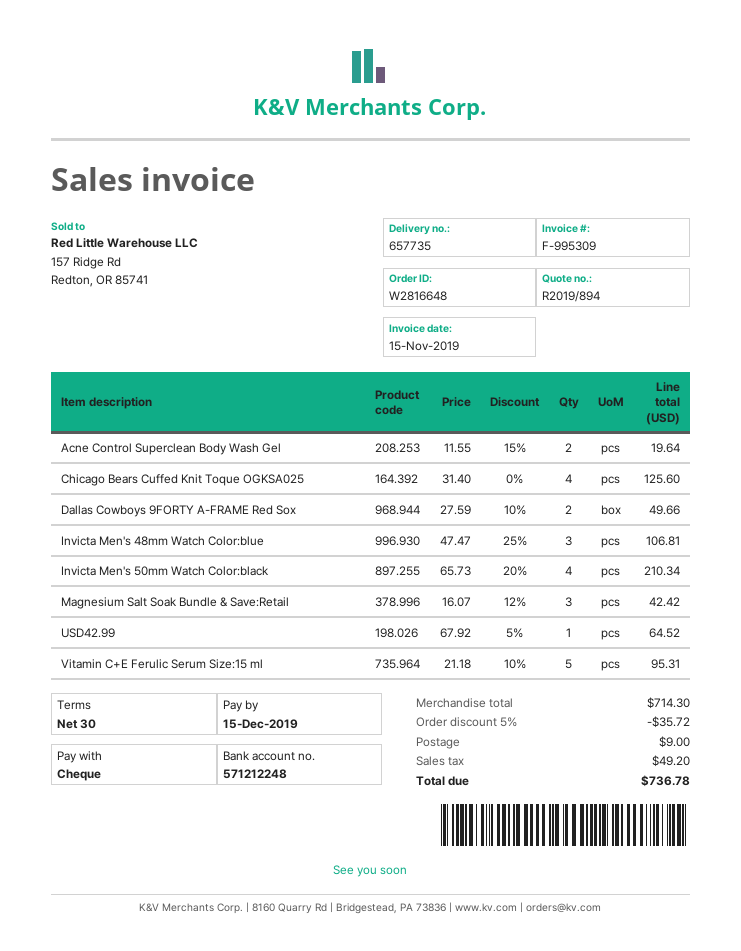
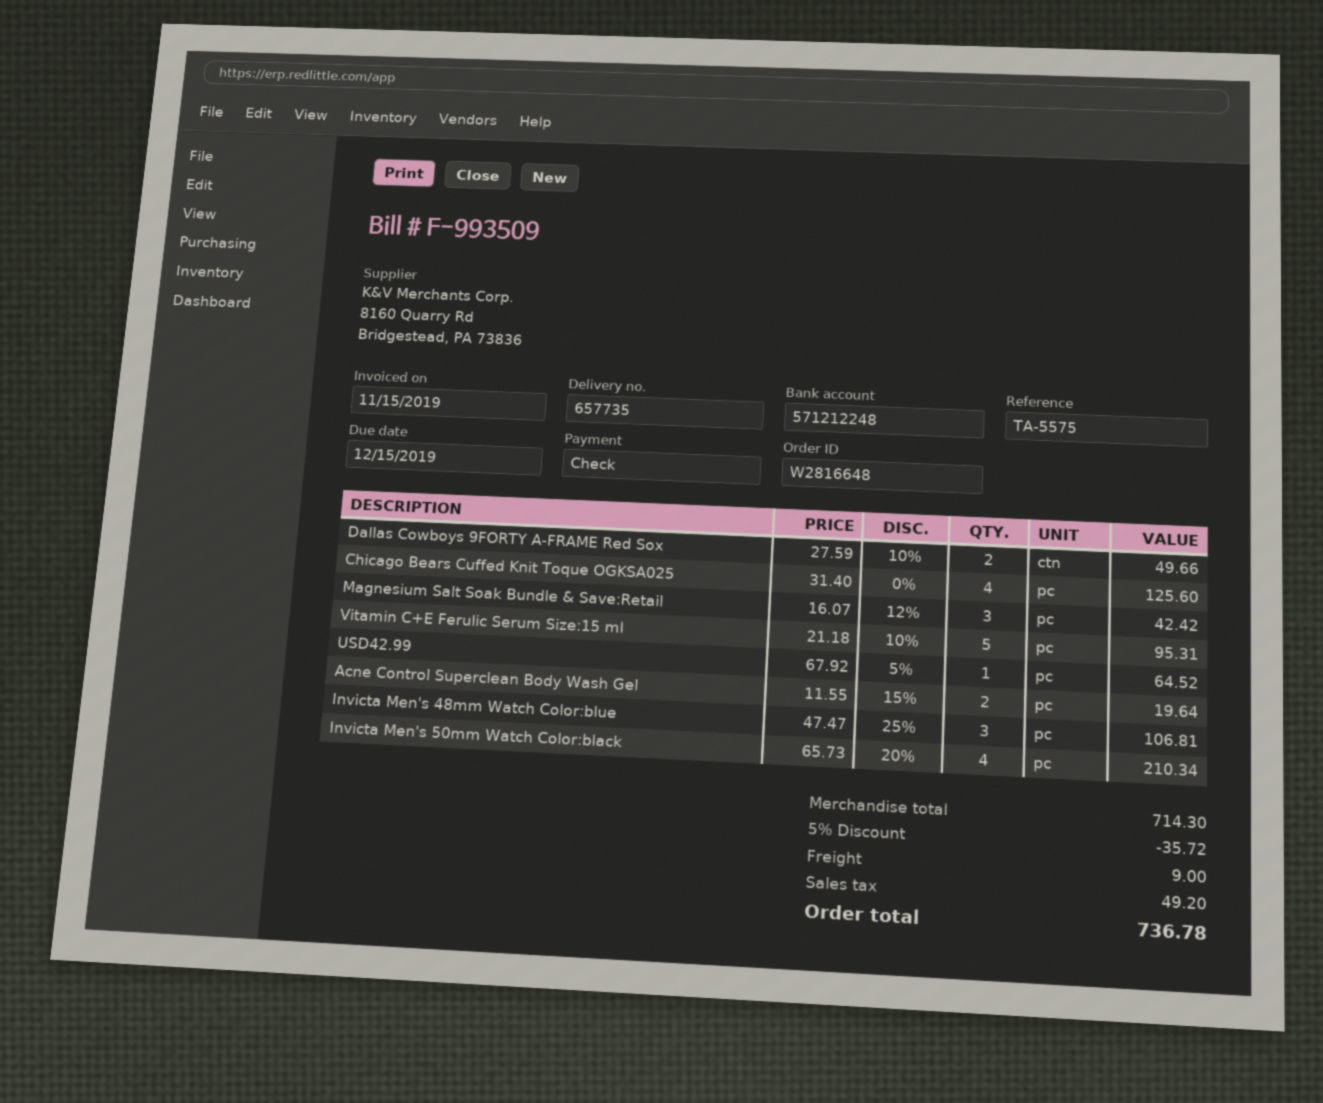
invoice number: F-995309 -> F-993509

